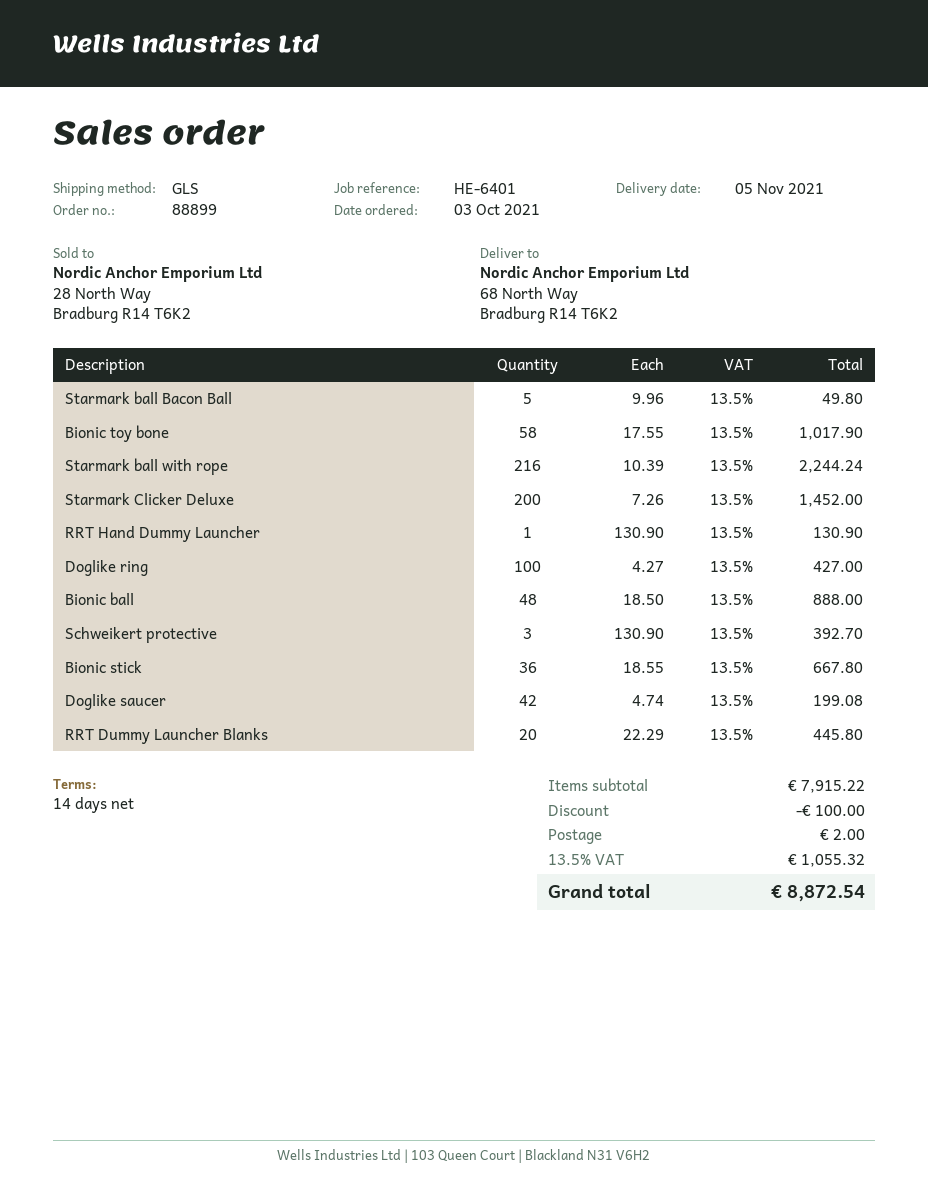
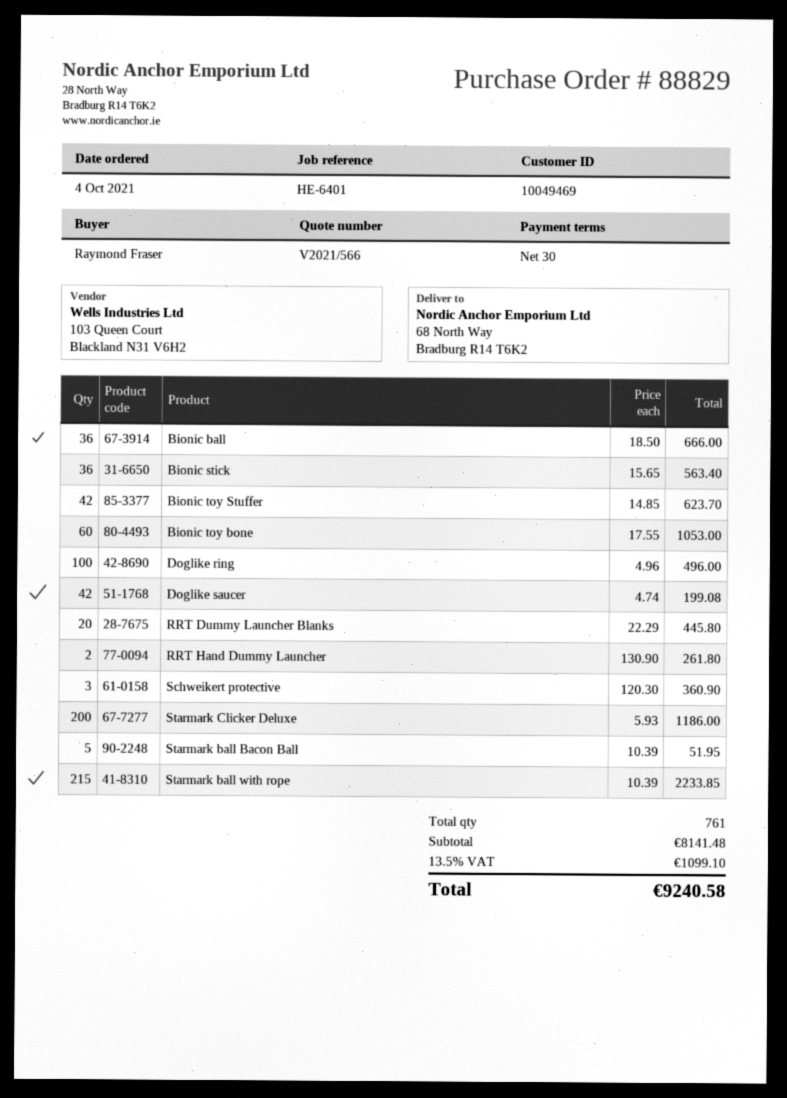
order number: 88899 -> 88829
order date: 2021-10-03 -> 2021-10-04
payment terms: 14 days -> 30 days
Starmark ball Bacon Ball: 5 x 9.96 = 49.80 -> 5 x 10.39 = 51.95
Bionic toy bone: 58 x 17.55 = 1017.90 -> 60 x 17.55 = 1053.00
Starmark ball with rope: 216 x 10.39 = 2244.24 -> 215 x 10.39 = 2233.85
Starmark Clicker Deluxe: 200 x 7.26 = 1452.00 -> 200 x 5.93 = 1186.00
RRT Hand Dummy Launcher: 1 x 130.90 = 130.90 -> 2 x 130.90 = 261.80
Doglike ring: 100 x 4.27 = 427.00 -> 100 x 4.96 = 496.00
Bionic ball: 48 x 18.50 = 888.00 -> 36 x 18.50 = 666.00
Schweikert protective: 3 x 130.90 = 392.70 -> 3 x 120.30 = 360.90
Bionic stick: 36 x 18.55 = 667.80 -> 36 x 15.65 = 563.40
Bionic toy Stuffer: none -> 42 x 14.85 = 623.70
subtotal: 7915.22 -> 8141.48
discount: 100.00 -> none
shipping: 2.00 -> none
tax: 13.5% = 1055.32 -> 13.5% = 1099.10
total: 8872.54 -> 9240.58

